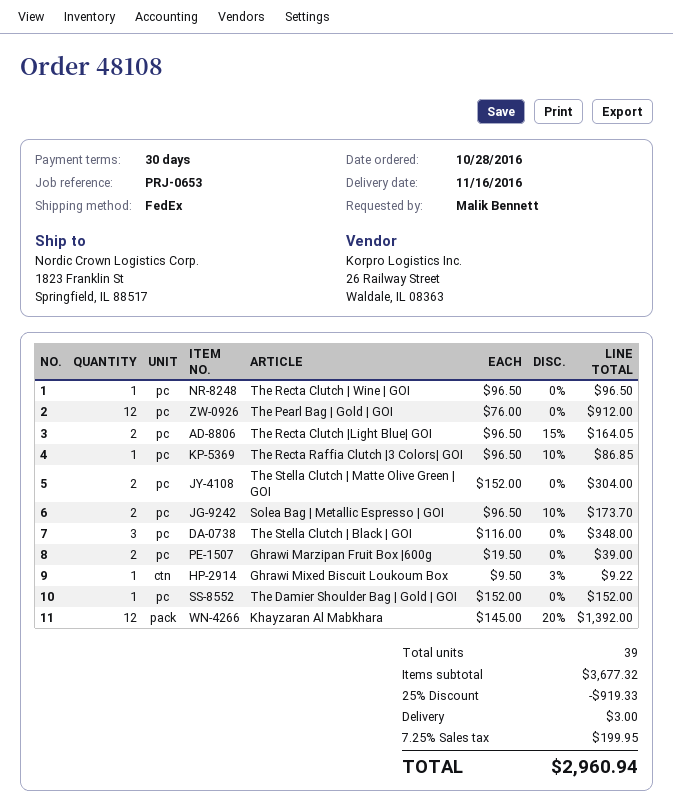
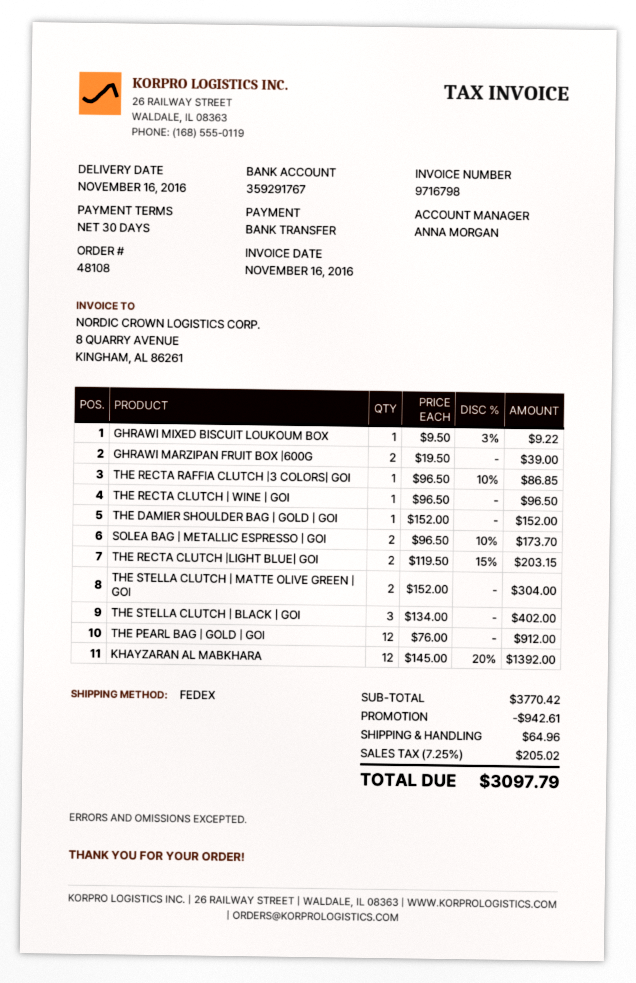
The Recta Clutch |Light Blue| GOI: 2 x 96.50 - 15% = 164.05 -> 2 x 119.50 - 15% = 203.15
The Stella Clutch | Black | GOI: 3 x 116.00 = 348.00 -> 3 x 134.00 = 402.00
subtotal: 3677.32 -> 3770.42
discount: 919.33 -> 942.61
shipping: 3.00 -> 64.96
tax: 7.25% = 199.95 -> 7.25% = 205.02
total: 2960.94 -> 3097.79

